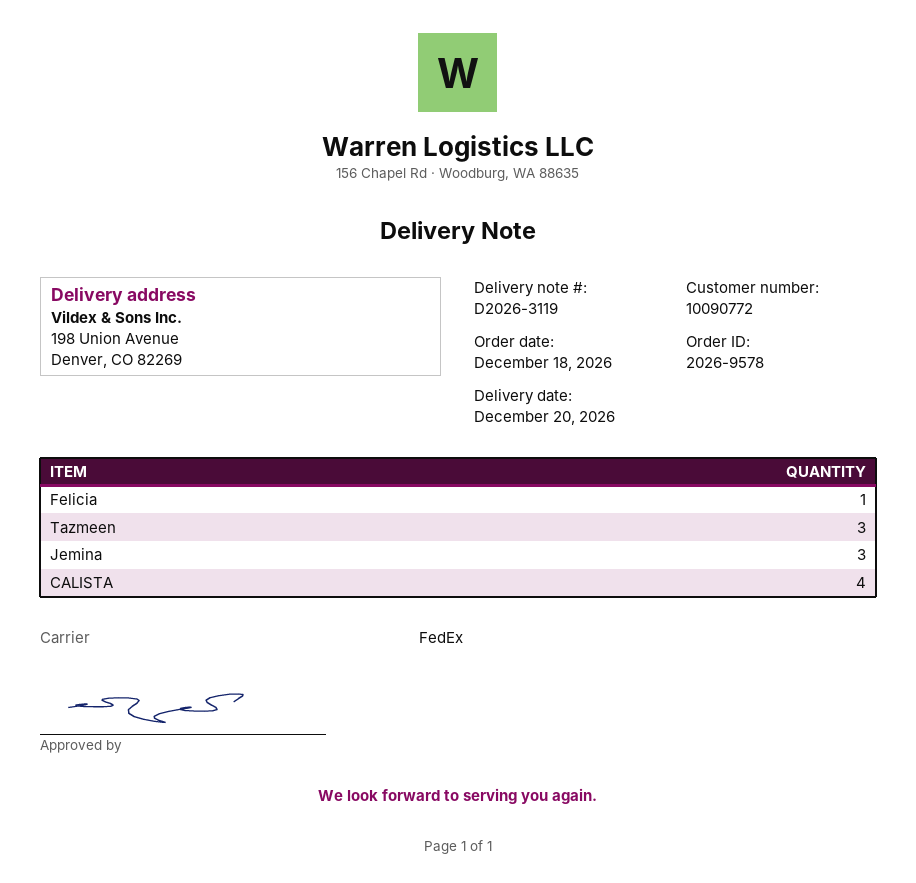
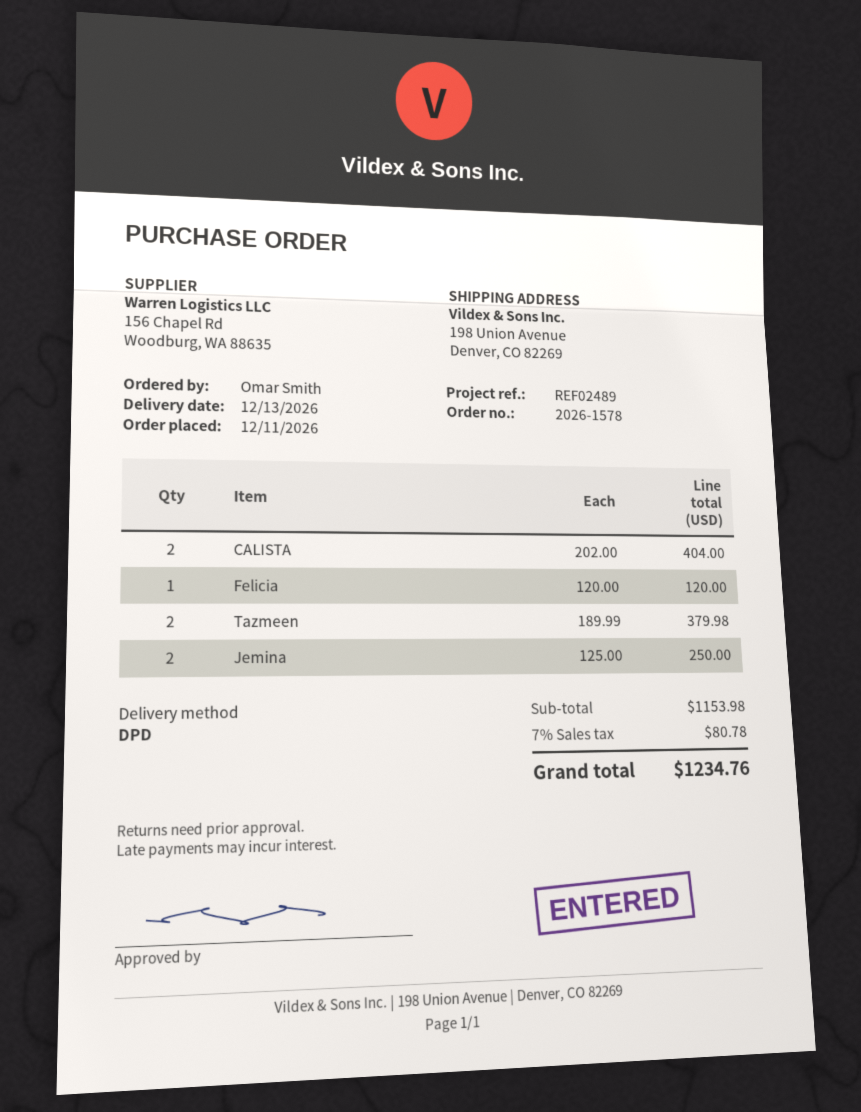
order number: 2026-9578 -> 2026-1578
order date: 2026-12-18 -> 2026-12-11
delivery date: 2026-12-20 -> 2026-12-13
shipping method: FedEx -> DPD
Tazmeen: 3 -> 2
Jemina: 3 -> 2
CALISTA: 4 -> 2

